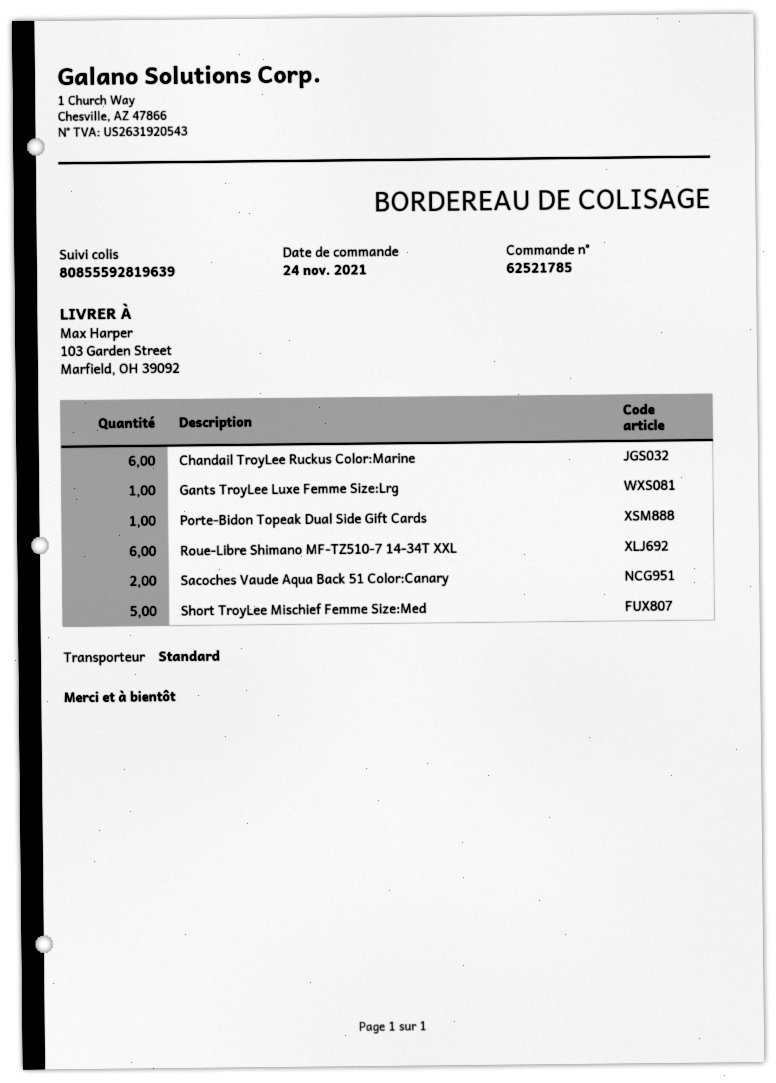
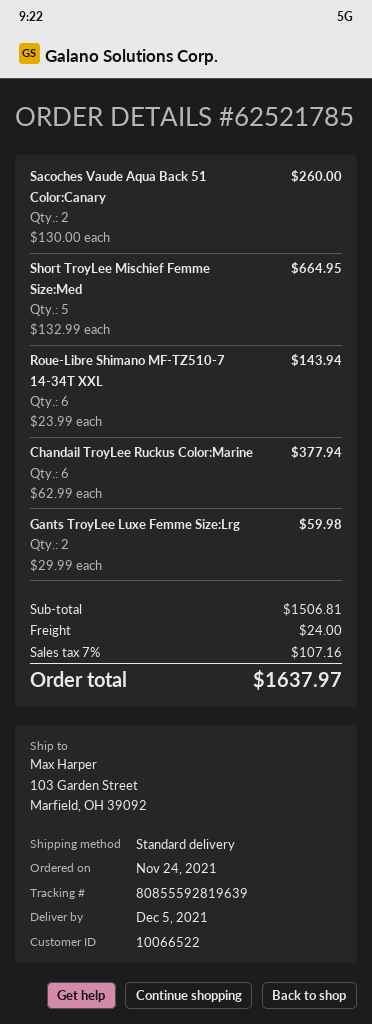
Gants TroyLee Luxe Femme Size:Lrg: 1 -> 2
Porte-Bidon Topeak Dual Side Gift Cards: 1 -> none

